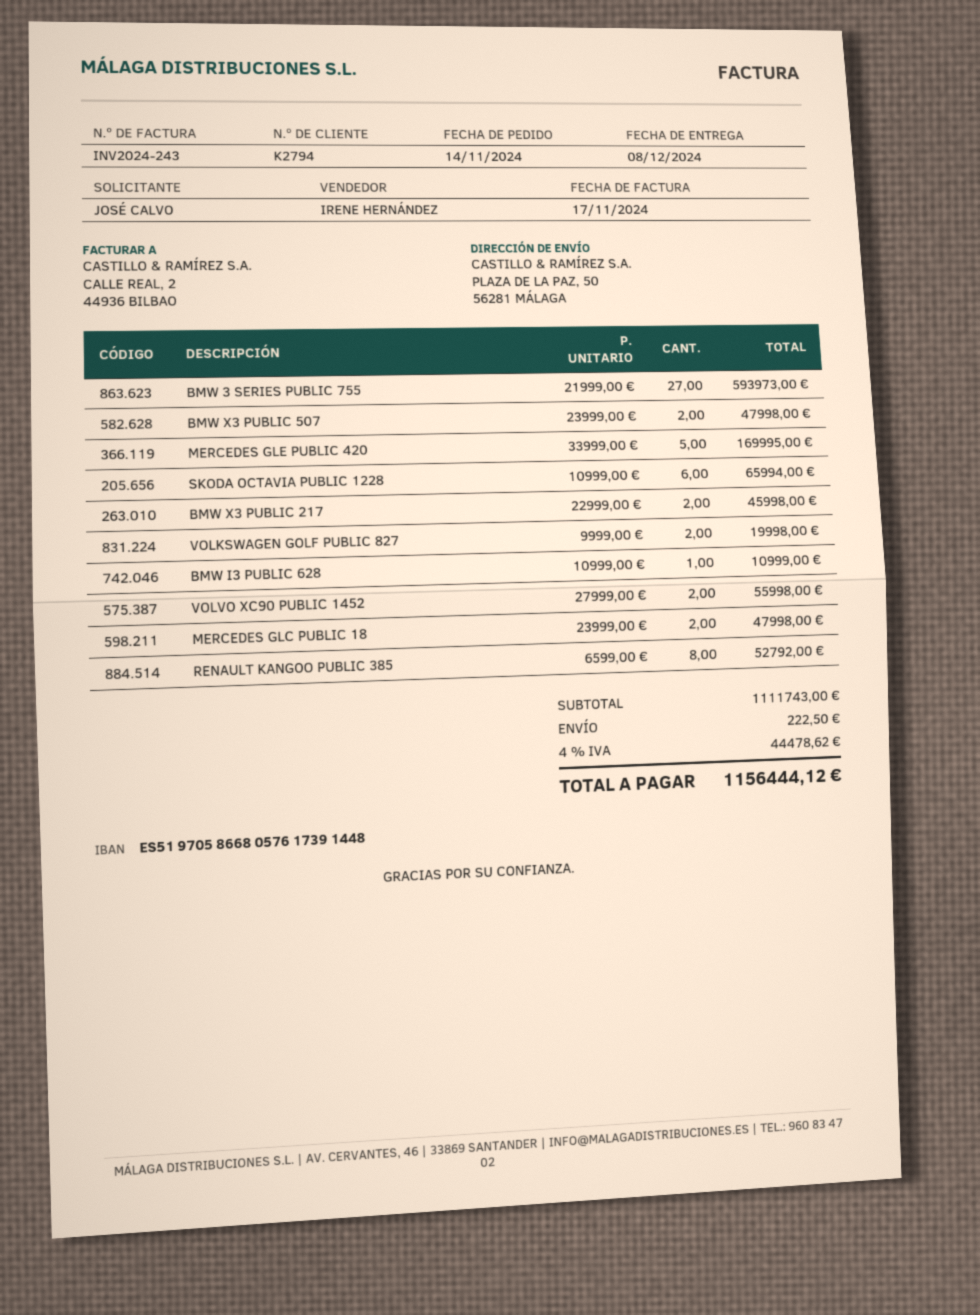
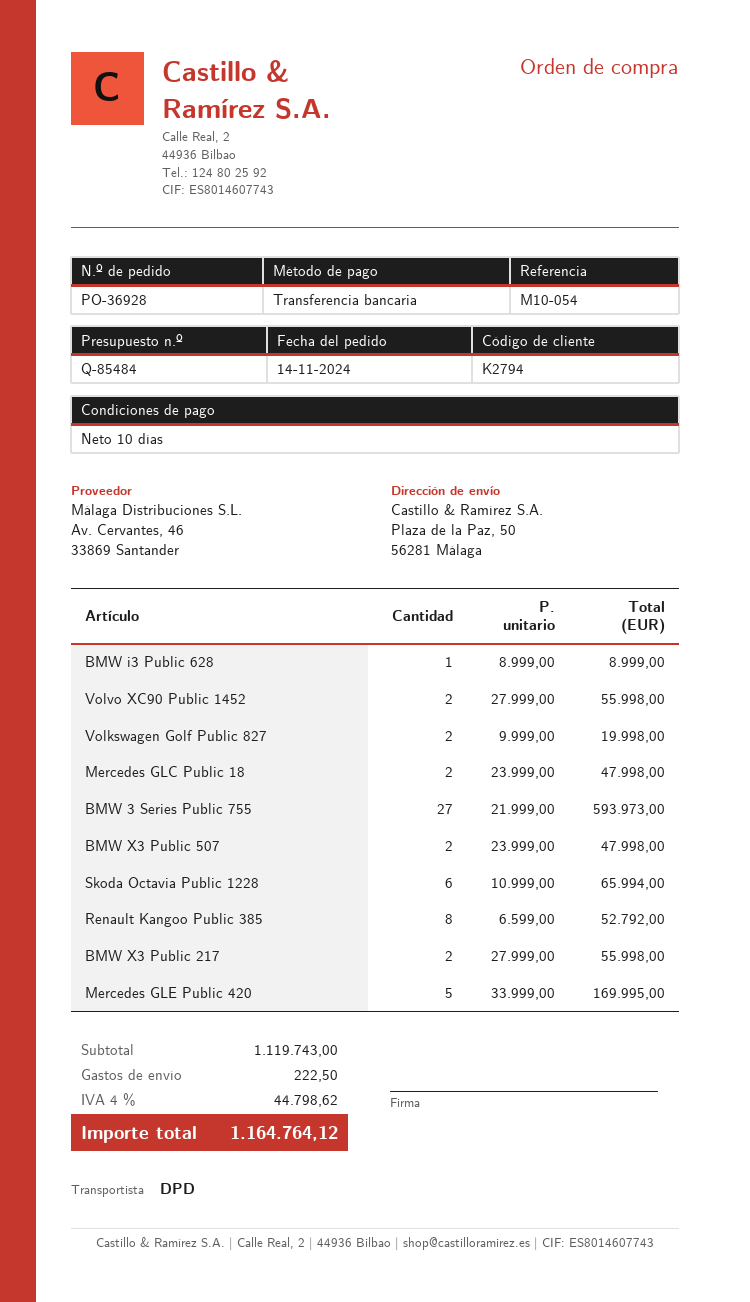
BMW X3 PUBLIC 217: 2 x 22999.00 = 45998.00 -> 2 x 27999.00 = 55998.00
BMW I3 PUBLIC 628: 1 x 10999.00 = 10999.00 -> 1 x 8999.00 = 8999.00
subtotal: 1111743.00 -> 1119743.00
tax: 4% = 44478.62 -> 4% = 44798.62
total: 1156444.12 -> 1164764.12

